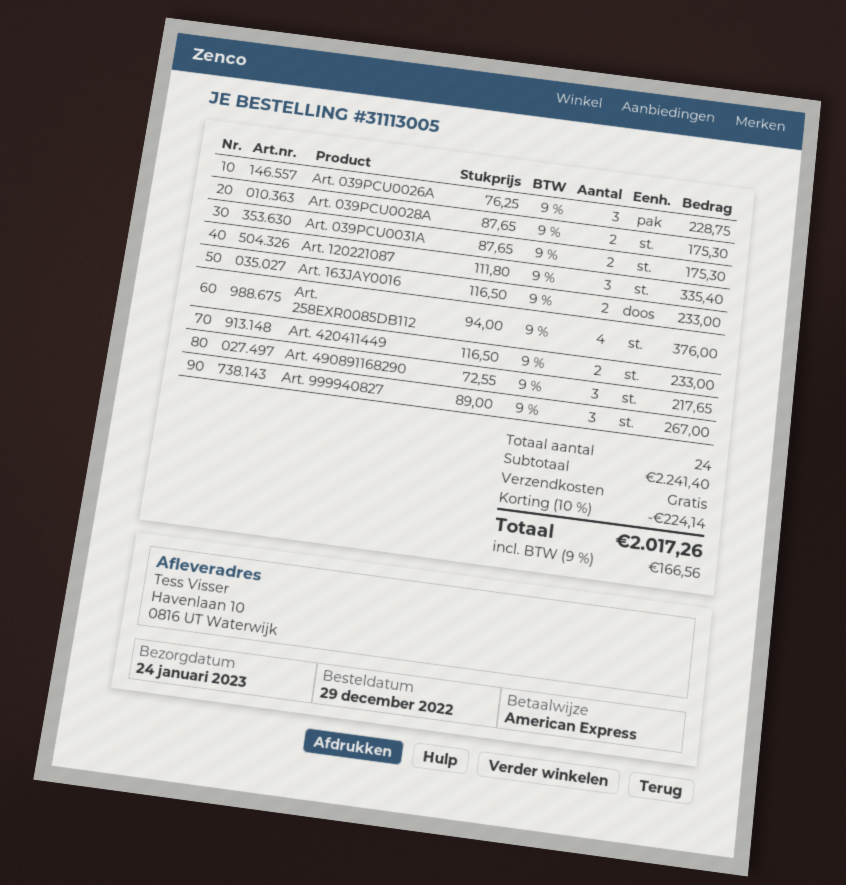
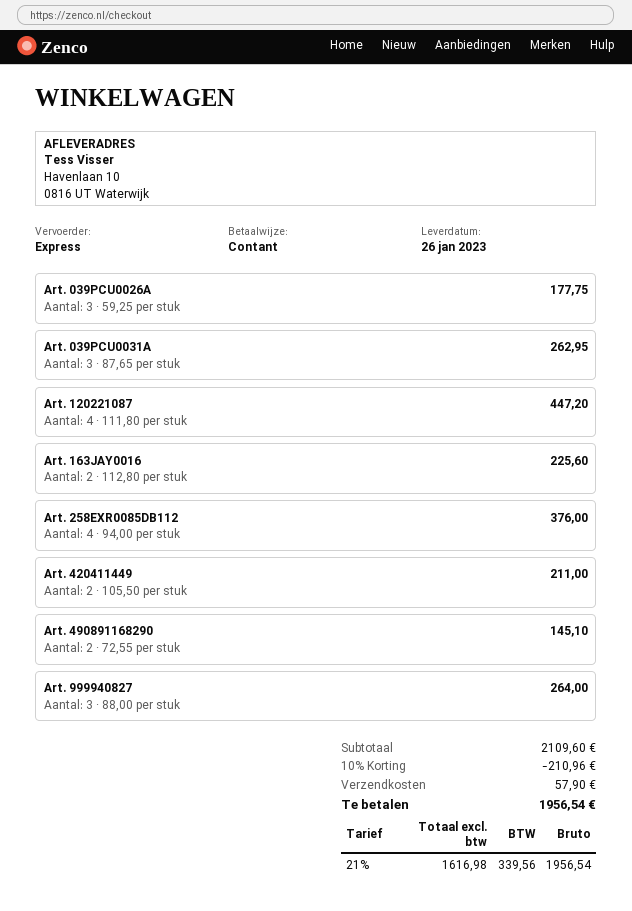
delivery date: 2023-01-24 -> 2023-01-26
payment method: American Express -> cash
Art. 039PCU0026A: 3 x 76.25 = 228.75 -> 3 x 59.25 = 177.75
Art. 039PCU0028A: 2 x 87.65 = 175.30 -> none
Art. 039PCU0031A: 2 x 87.65 = 175.30 -> 3 x 87.65 = 262.95
Art. 120221087: 3 x 111.80 = 335.40 -> 4 x 111.80 = 447.20
Art. 163JAY0016: 2 x 116.50 = 233.00 -> 2 x 112.80 = 225.60
Art. 420411449: 2 x 116.50 = 233.00 -> 2 x 105.50 = 211.00
Art. 490891168290: 3 x 72.55 = 217.65 -> 2 x 72.55 = 145.10
Art. 999940827: 3 x 89.00 = 267.00 -> 3 x 88.00 = 264.00
subtotal: 2241.40 -> 2109.60
discount: 10% = 224.14 -> 10% = 210.96
shipping: 0.00 -> 57.90
tax: 9% = 166.56 -> 21% = 339.56
total: 2017.26 -> 1956.54

